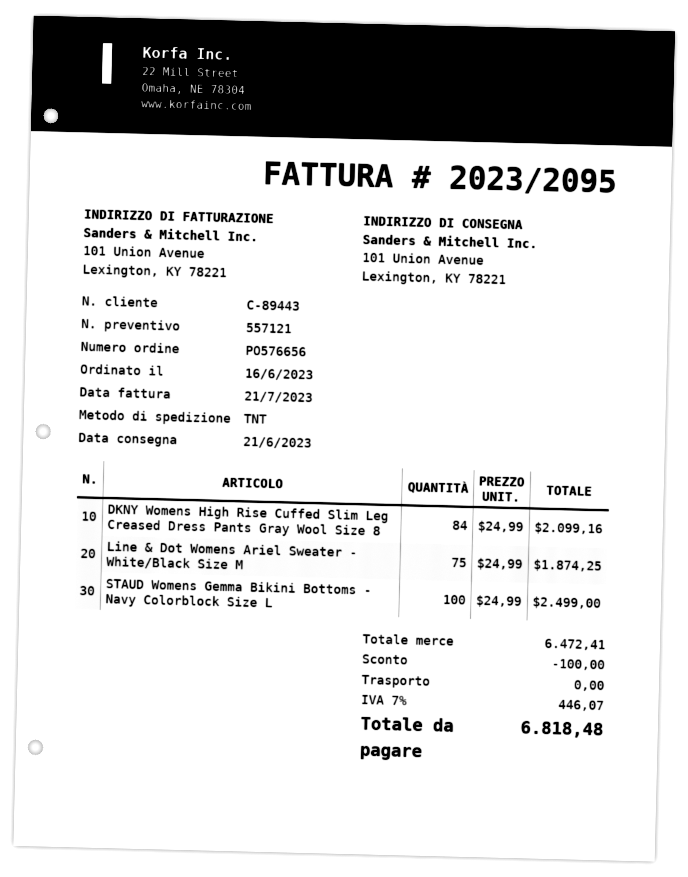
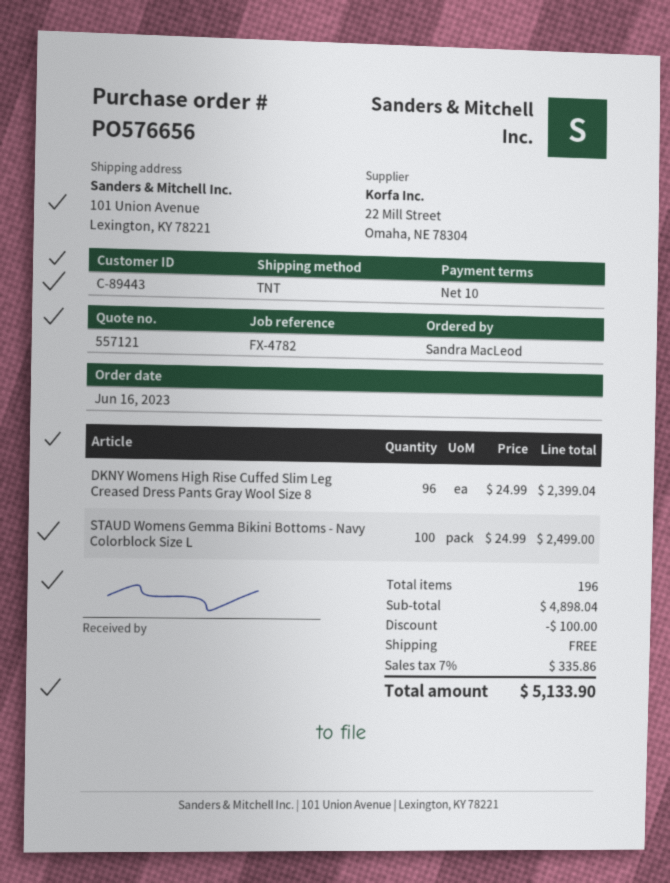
DKNY Womens High Rise Cuffed Slim Leg Creased Dress Pants Gray Wool Size 8: 84 x 24.99 = 2099.16 -> 96 x 24.99 = 2399.04
Line & Dot Womens Ariel Sweater - White/Black Size M: 75 x 24.99 = 1874.25 -> none
subtotal: 6472.41 -> 4898.04
tax: 7% = 446.07 -> 7% = 335.86
total: 6818.48 -> 5133.90

